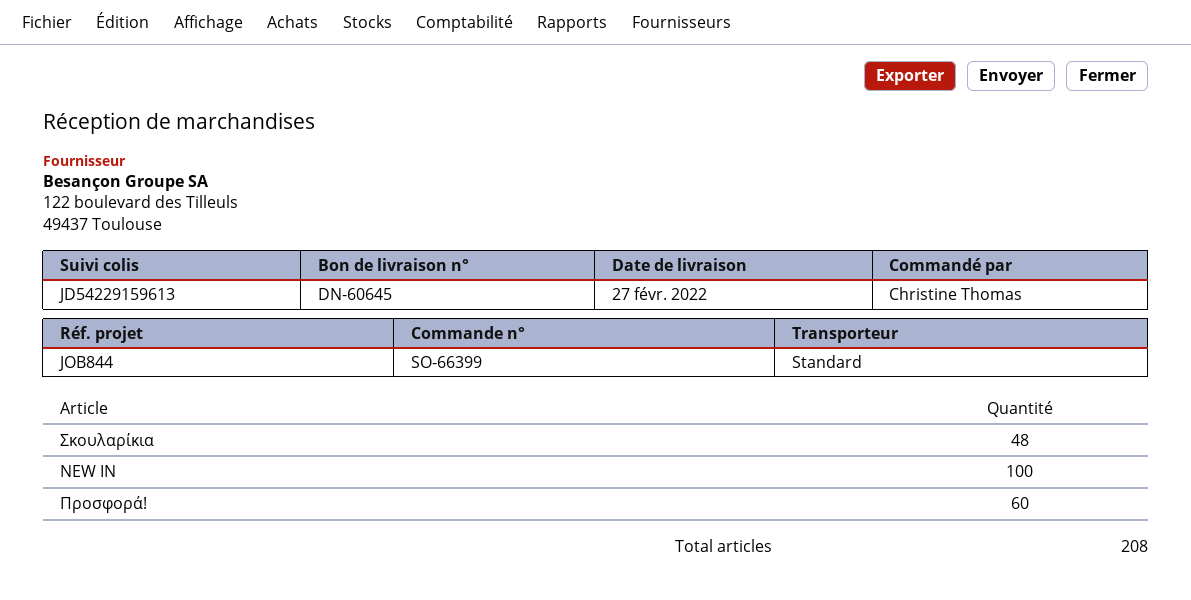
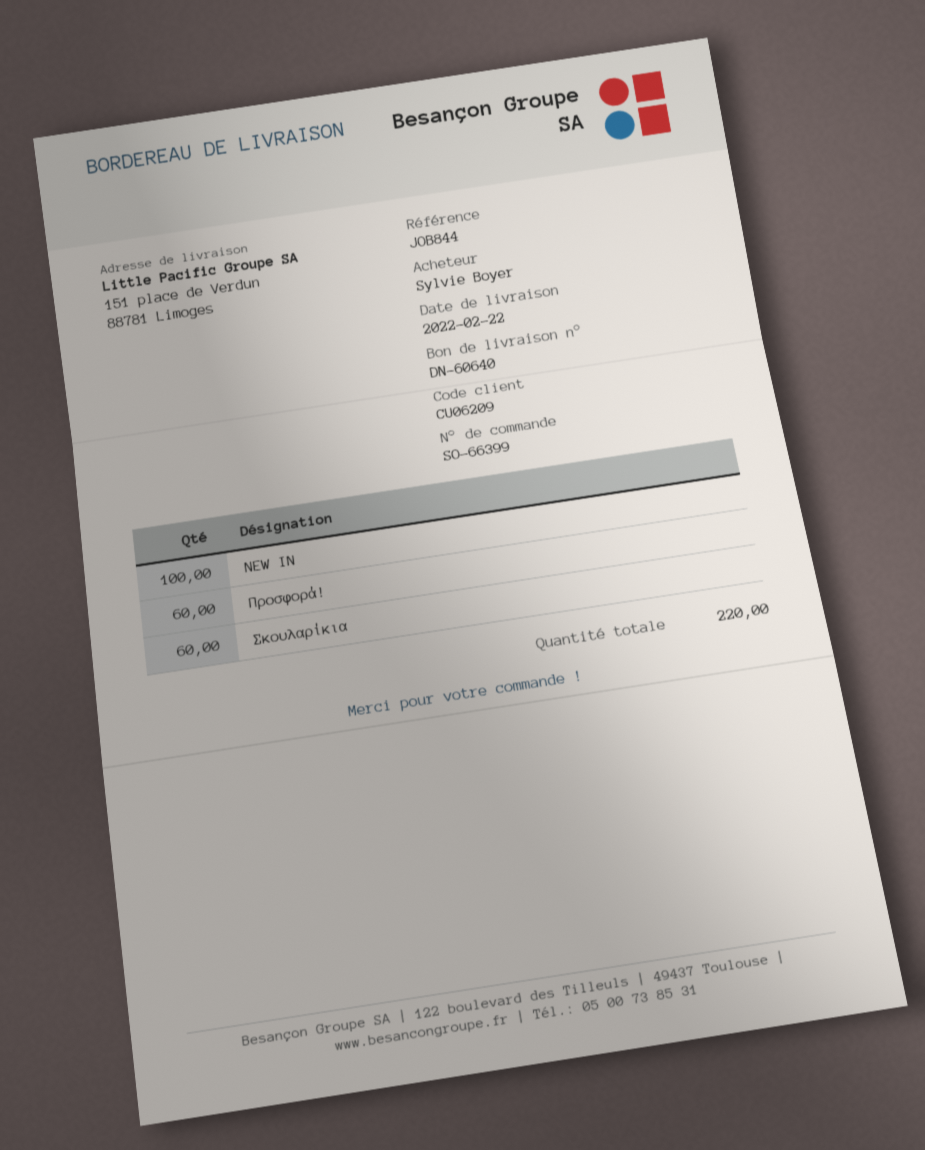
delivery note number: DN-60645 -> DN-60640
delivery date: 2022-02-27 -> 2022-02-22
ordered by: Christine Thomas -> Sylvie Boyer
Σκουλαρίκια: 48 -> 60
total quantity: 208 -> 220

